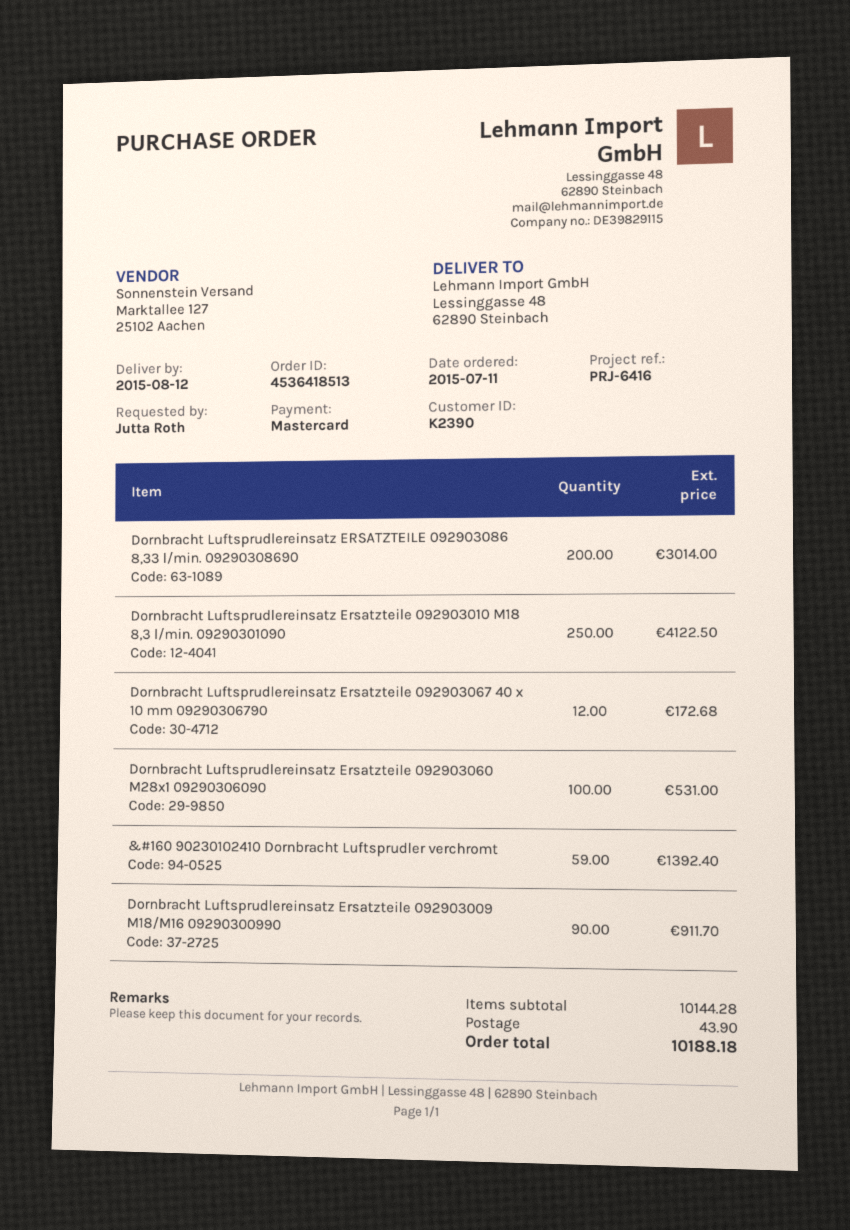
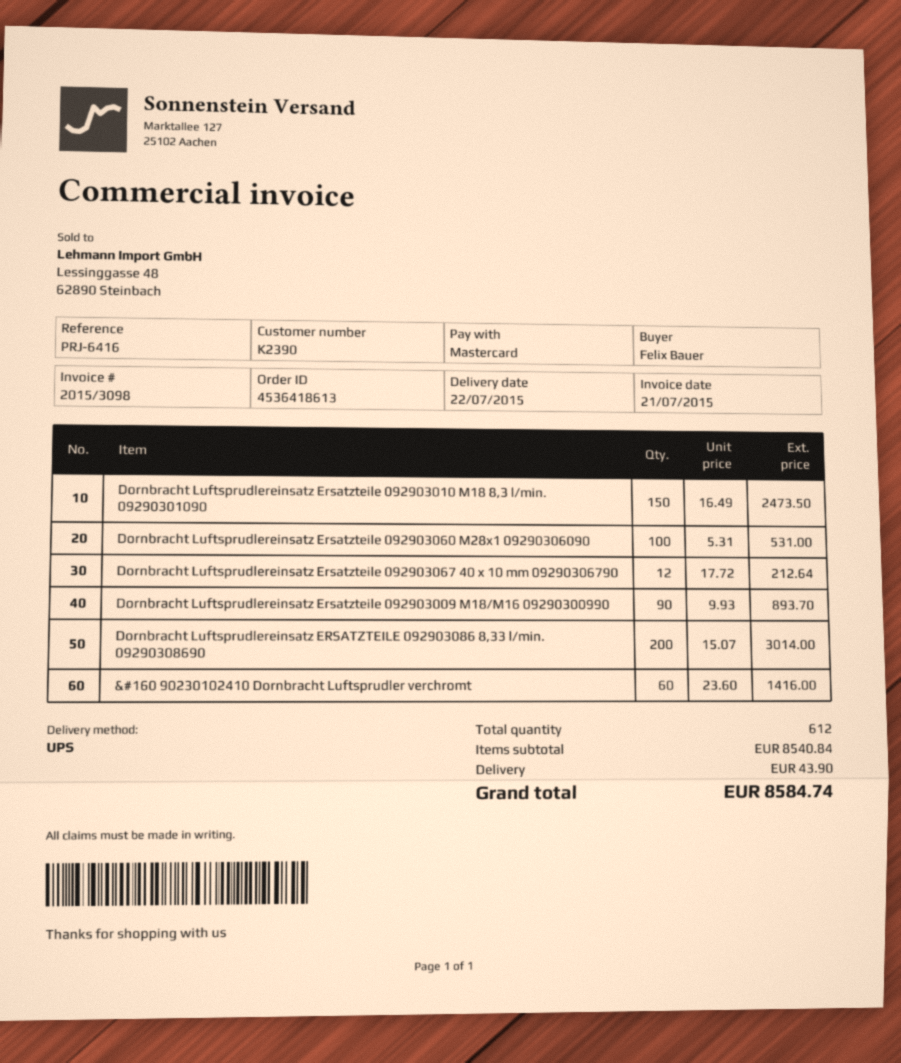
order number: 4536418513 -> 4536418613
delivery date: 2015-08-12 -> 2015-07-22
ordered by: Jutta Roth -> Felix Bauer
Dornbracht Luftsprudlereinsatz Ersatzteile 092903010 M18 8,3 l/min. 09290301090: 250 for 4122.50 -> 150 for 2473.50
Dornbracht Luftsprudlereinsatz Ersatzteile 092903067 40 x 10 mm 09290306790: 12 for 172.68 -> 12 for 212.64
&#160 90230102410 Dornbracht Luftsprudler verchromt: 59 for 1392.40 -> 60 for 1416.00
Dornbracht Luftsprudlereinsatz Ersatzteile 092903009 M18/M16 09290300990: 90 for 911.70 -> 90 for 893.70
subtotal: 10144.28 -> 8540.84
total: 10188.18 -> 8584.74

